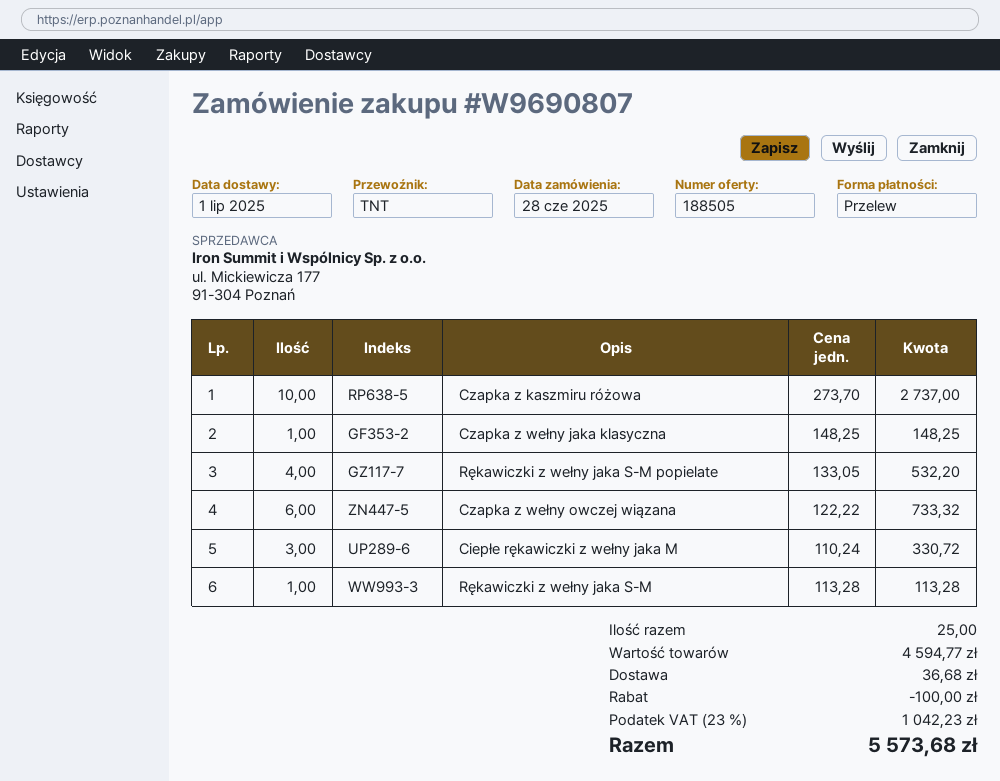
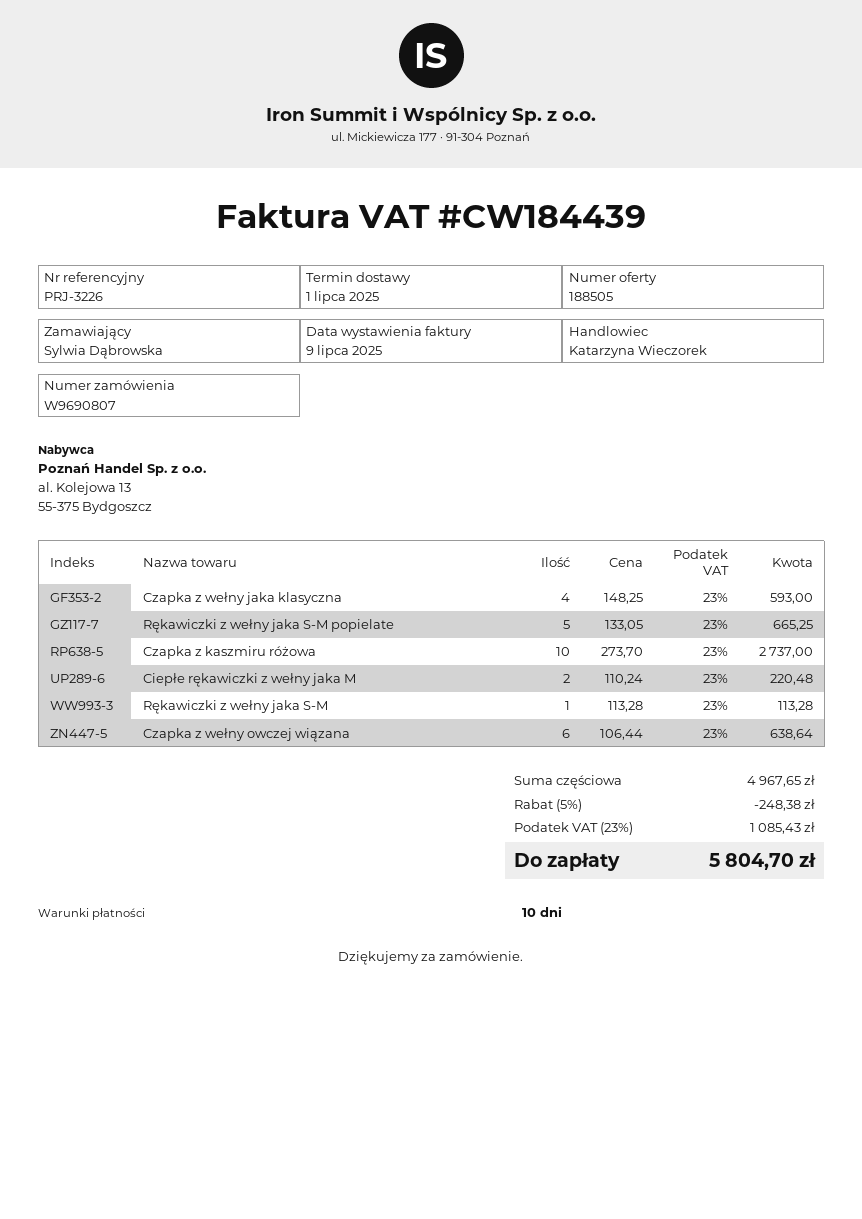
Czapka z wełny jaka klasyczna: 1 x 148.25 = 148.25 -> 4 x 148.25 = 593.00
Rękawiczki z wełny jaka S-M popielate: 4 x 133.05 = 532.20 -> 5 x 133.05 = 665.25
Czapka z wełny owczej wiązana: 6 x 122.22 = 733.32 -> 6 x 106.44 = 638.64
Ciepłe rękawiczki z wełny jaka M: 3 x 110.24 = 330.72 -> 2 x 110.24 = 220.48
subtotal: 4594.77 -> 4967.65
discount: 100.00 -> 248.38
shipping: 36.68 -> none
tax: 23% = 1042.23 -> 23% = 1085.43
total: 5573.68 -> 5804.70

